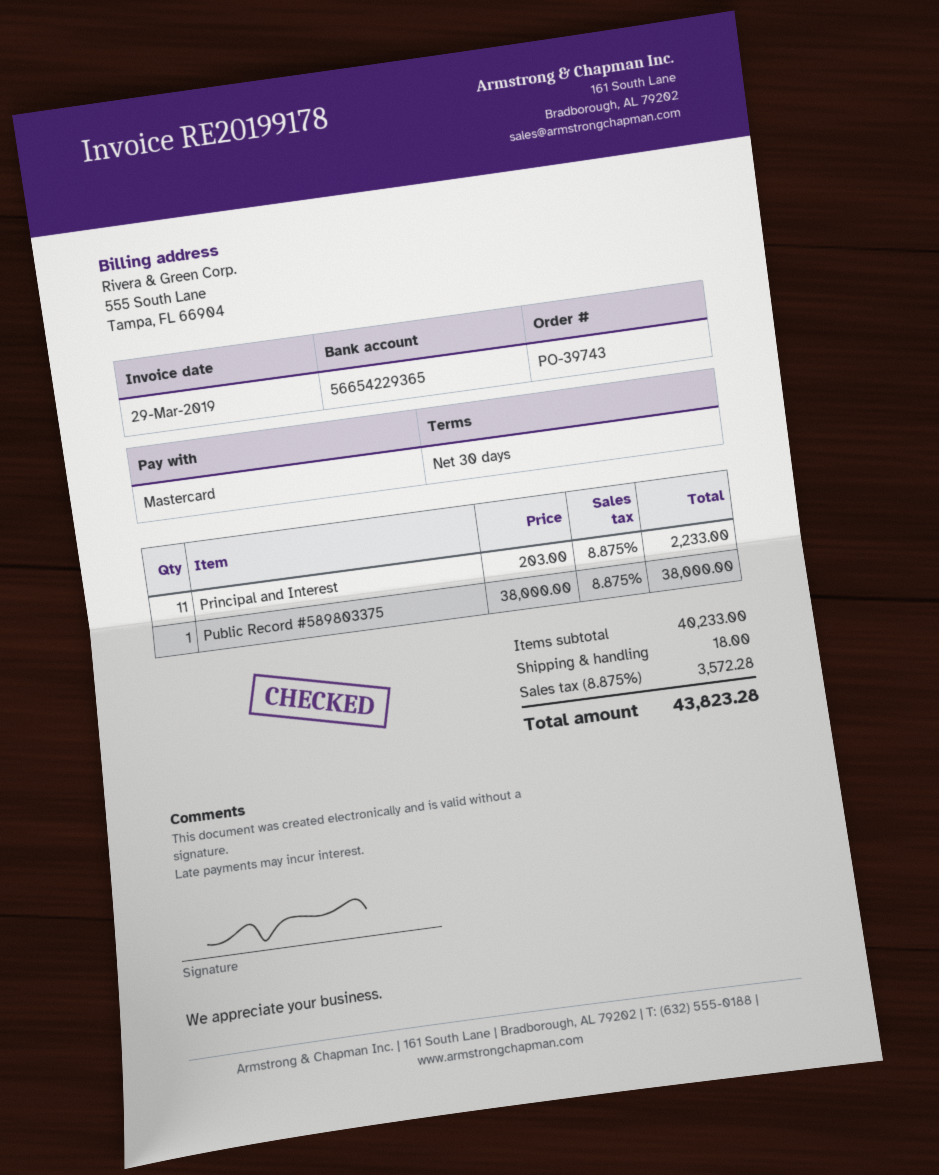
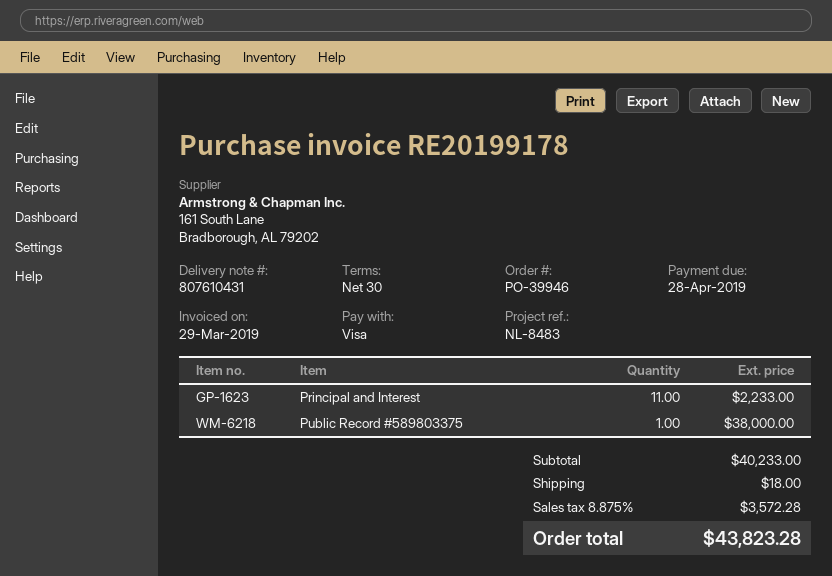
order number: PO-39743 -> PO-39946
payment method: Mastercard -> Visa

